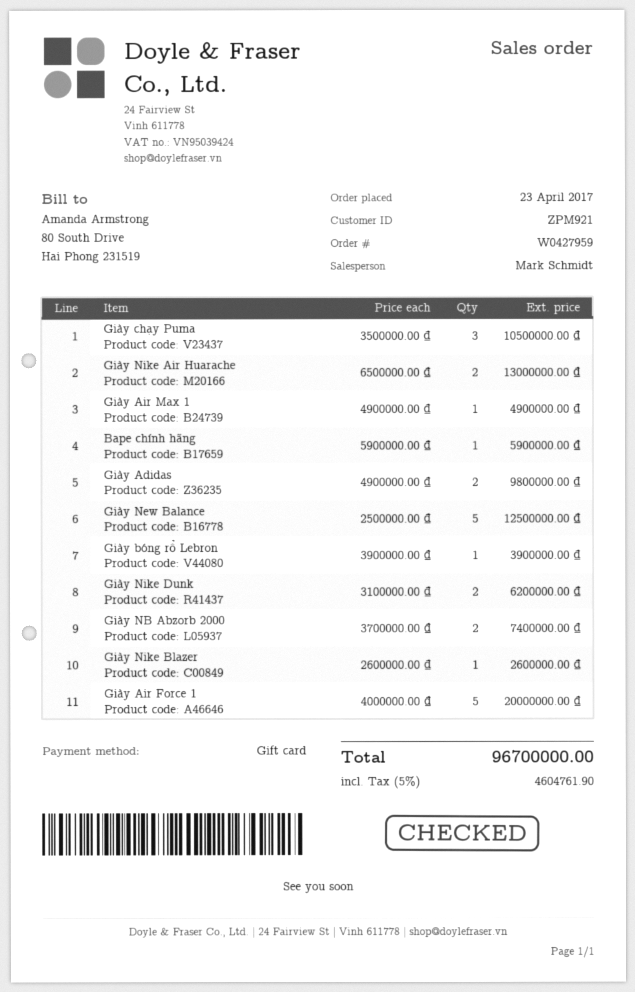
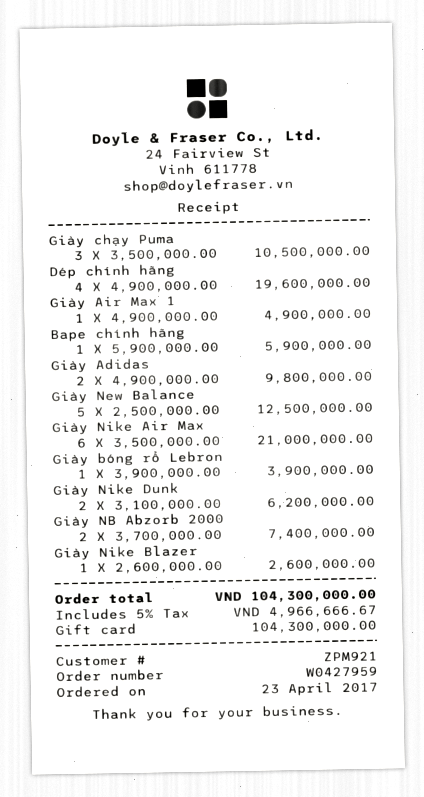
Giày Nike Air Huarache: 2 x 6500000.00 = 13000000.00 -> none
Giày Air Force 1: 5 x 4000000.00 = 20000000.00 -> none
Dép chính hãng: none -> 4 x 4900000.00 = 19600000.00
Giày Nike Air Max: none -> 6 x 3500000.00 = 21000000.00
tax: 5% = 4604761.90 -> 5% = 4966666.67
total: 96700000.00 -> 104300000.00

